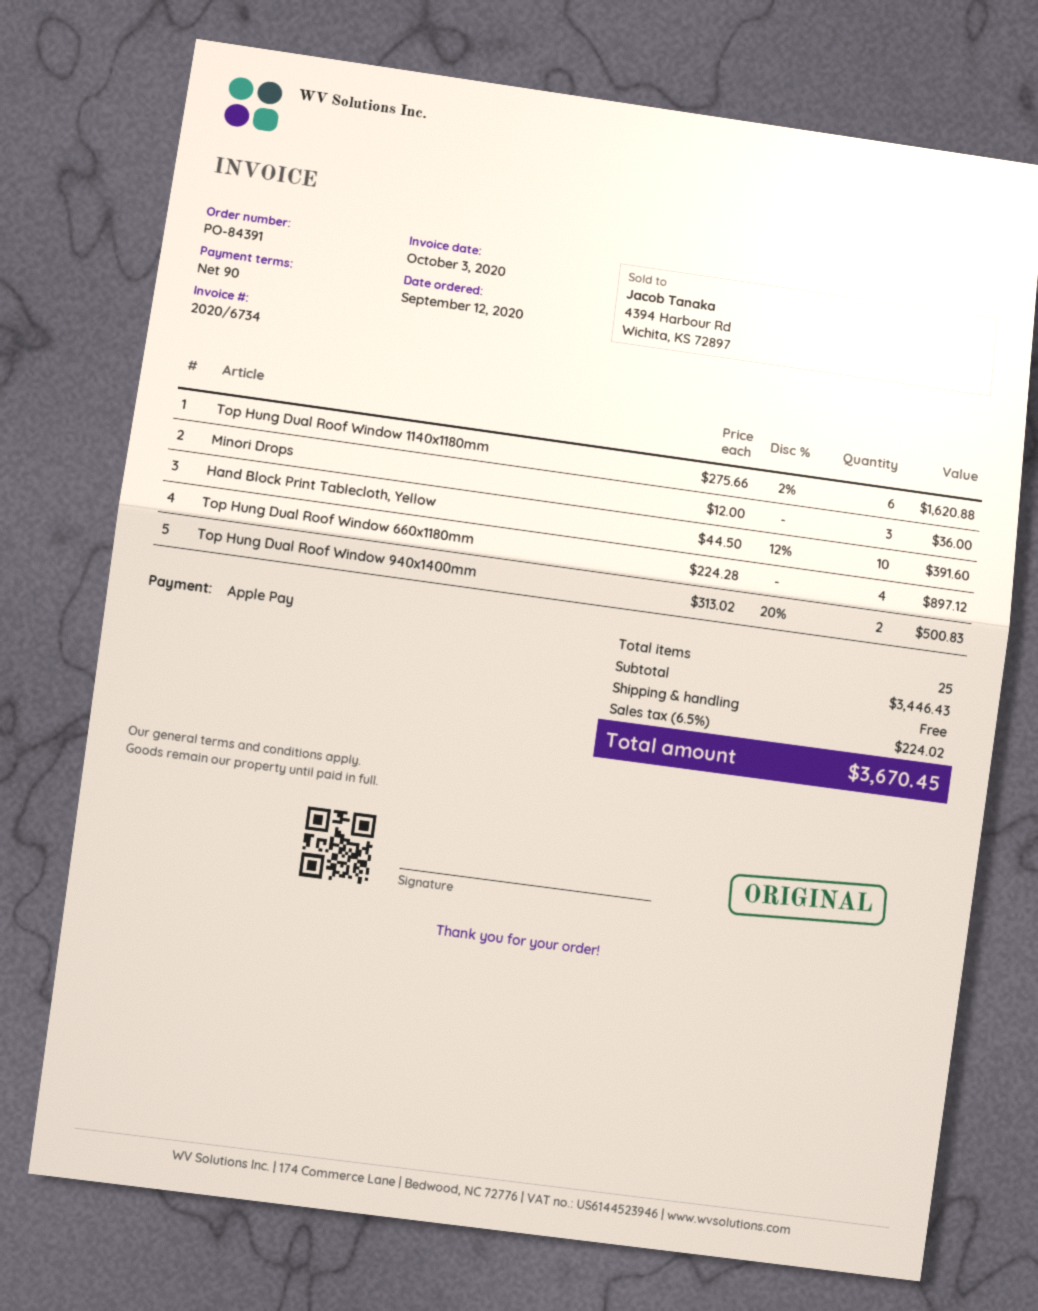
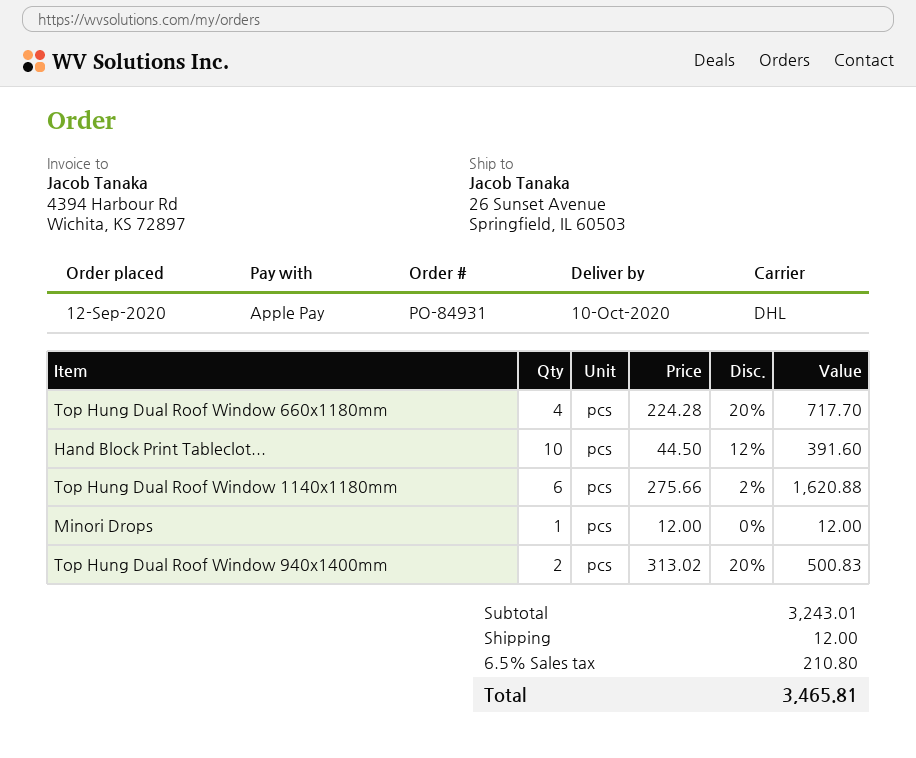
order number: PO-84391 -> PO-84931
Minori Drops: 3 x 12.00 = 36.00 -> 1 x 12.00 = 12.00
Top Hung Dual Roof Window 660x1180mm: 4 x 224.28 = 897.12 -> 4 x 224.28 - 20% = 717.70
subtotal: 3446.43 -> 3243.01
shipping: 0.00 -> 12.00
tax: 6.5% = 224.02 -> 6.5% = 210.80
total: 3670.45 -> 3465.81

